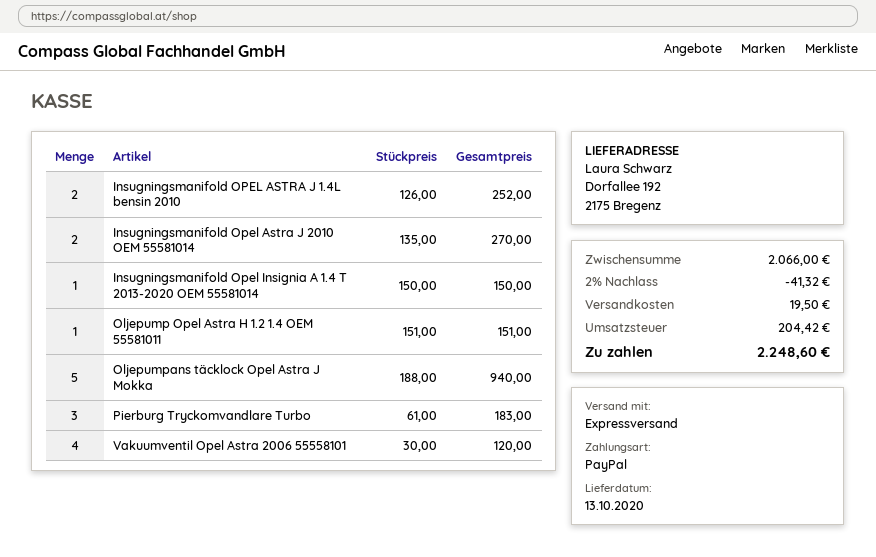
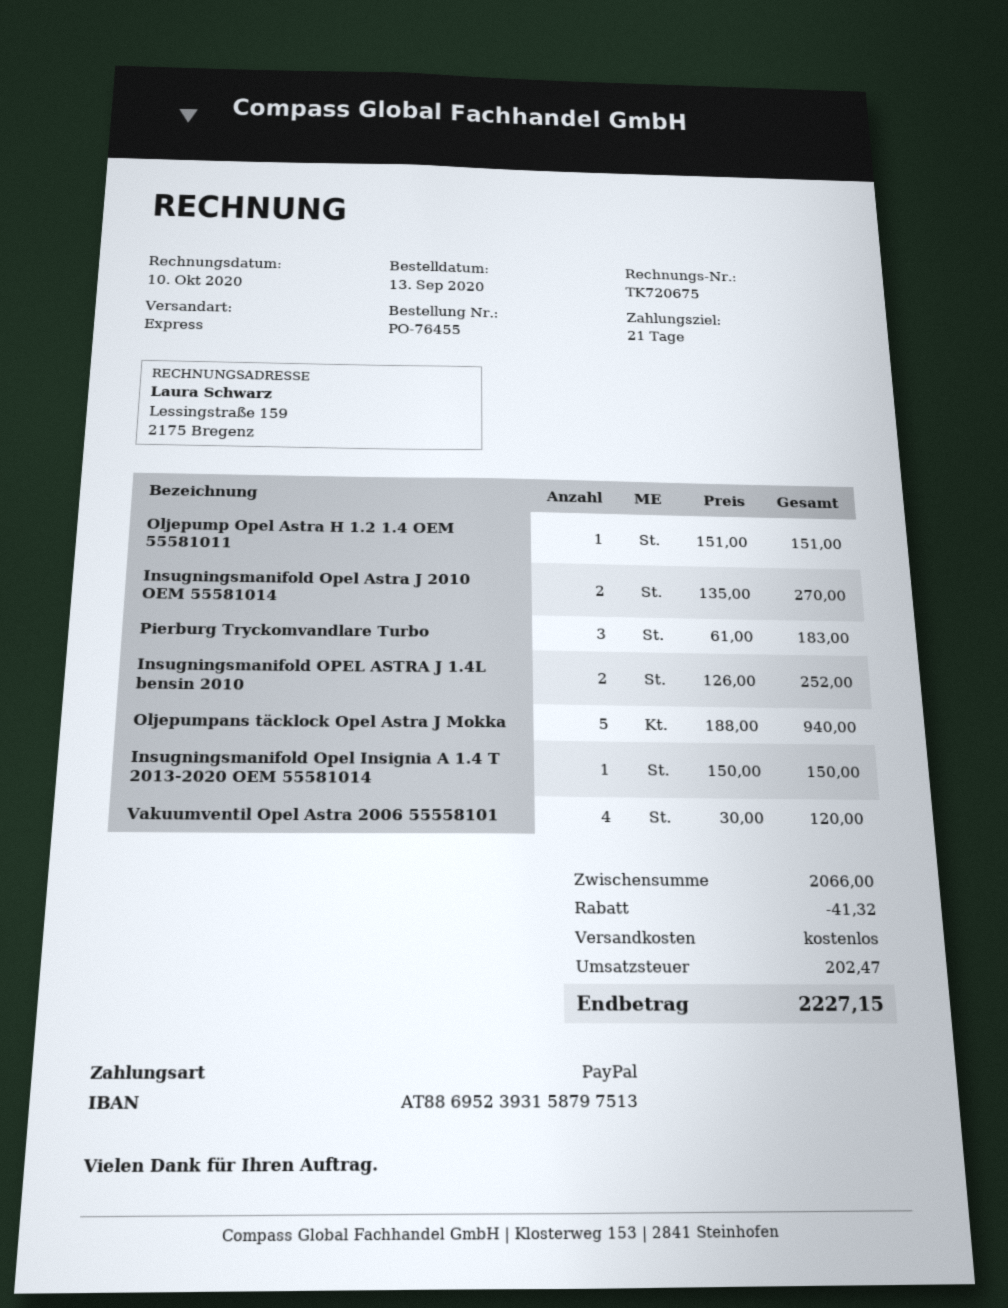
shipping: 19.50 -> 0.00
tax: 204.42 -> 202.47
total: 2248.60 -> 2227.15

